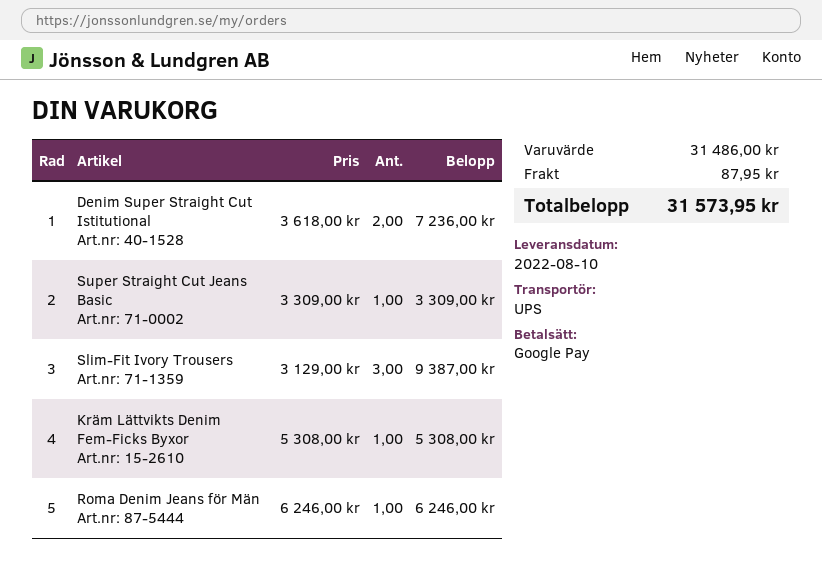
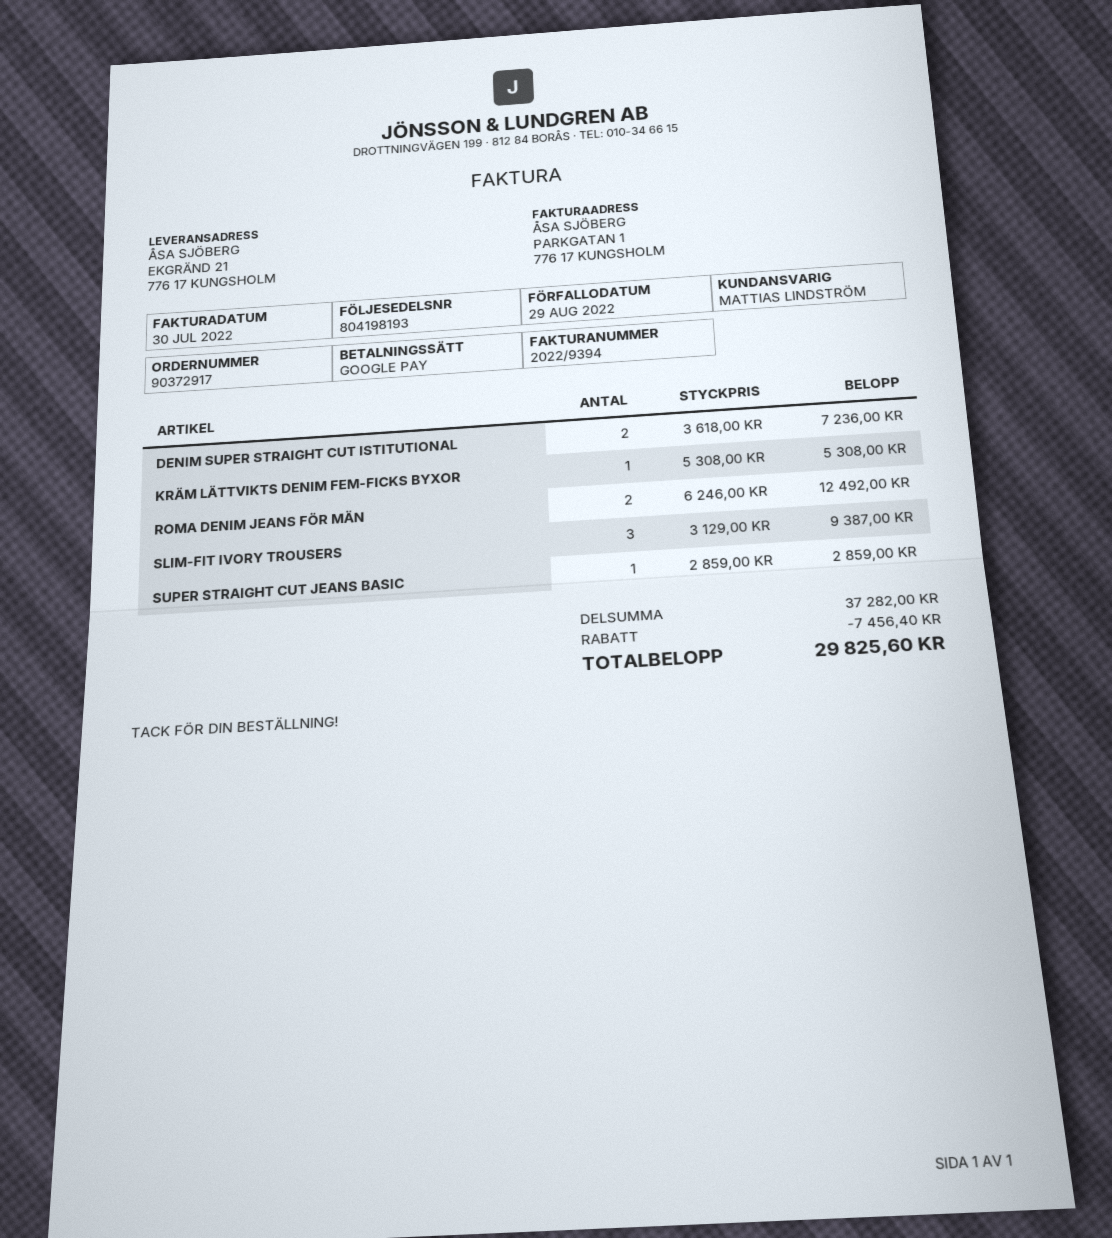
Super Straight Cut Jeans Basic: 1 x 3309.00 = 3309.00 -> 1 x 2859.00 = 2859.00
Roma Denim Jeans för Män: 1 x 6246.00 = 6246.00 -> 2 x 6246.00 = 12492.00
subtotal: 31486.00 -> 37282.00
discount: none -> 7456.40
shipping: 87.95 -> none
total: 31573.95 -> 29825.60

